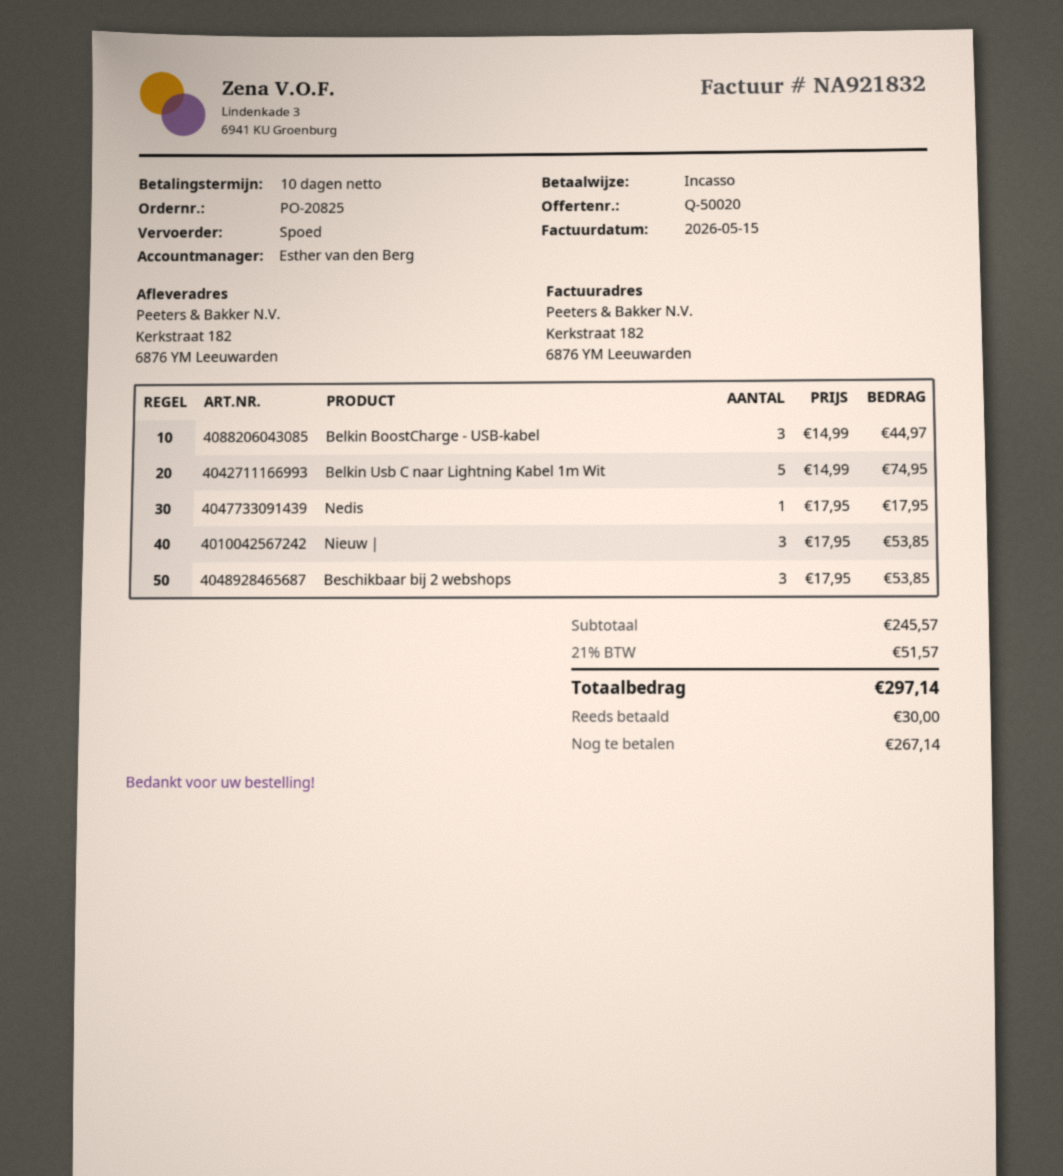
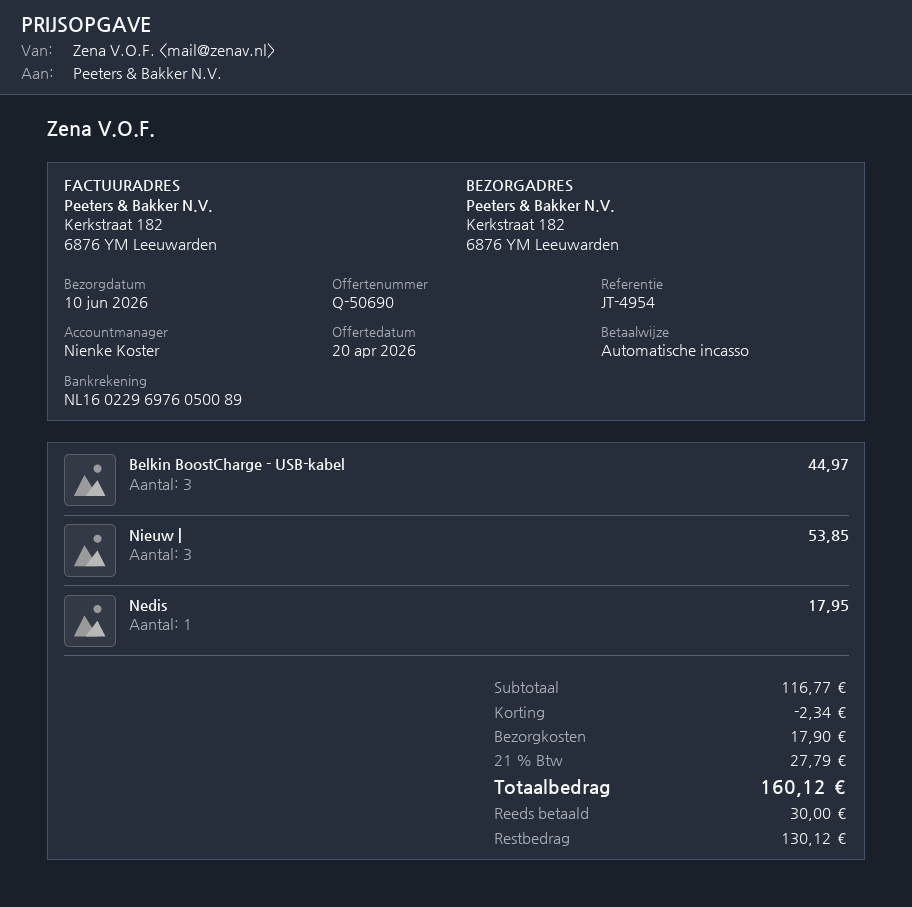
quote number: Q-50020 -> Q-50690
sales rep: Esther van den Berg -> Nienke Koster
Belkin Usb C naar Lightning Kabel 1m Wit: 5 for 74.95 -> none
Beschikbaar bij 2 webshops: 3 for 53.85 -> none
subtotal: 245.57 -> 116.77
discount: none -> 2.34
shipping: none -> 17.90
tax: 21% = 51.57 -> 21% = 27.79
total: 297.14 -> 160.12
balance: 267.14 -> 130.12

